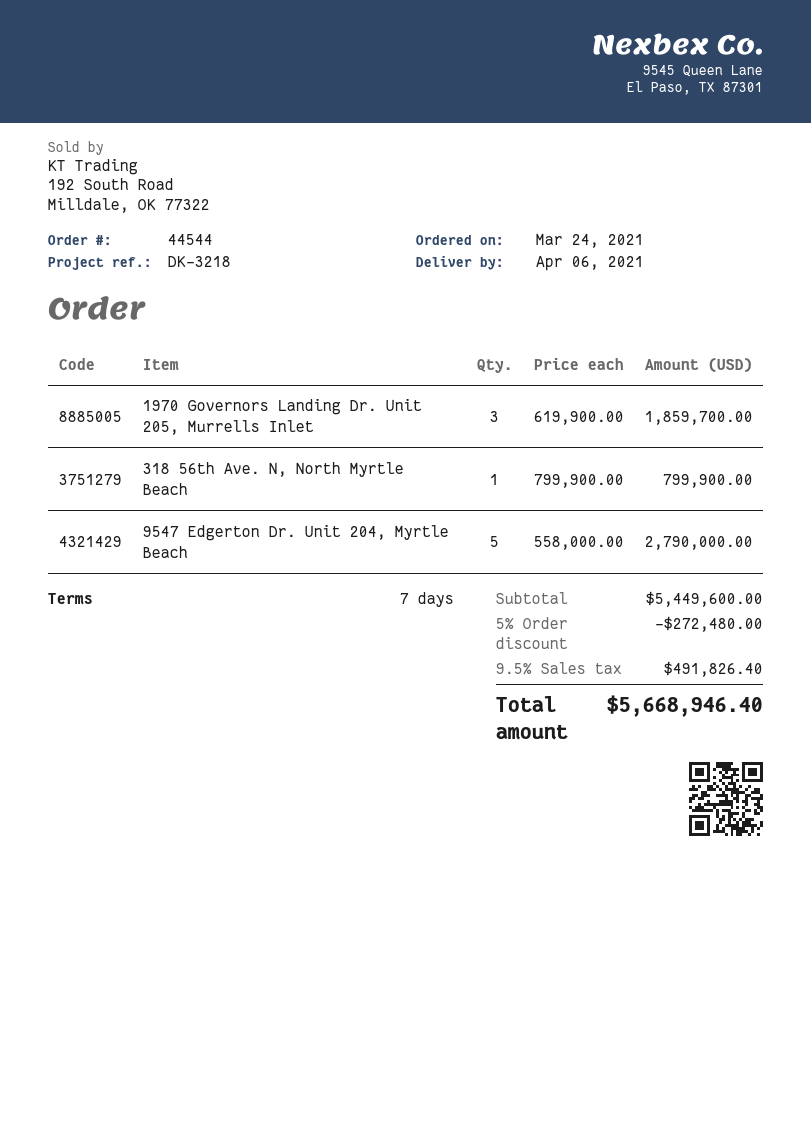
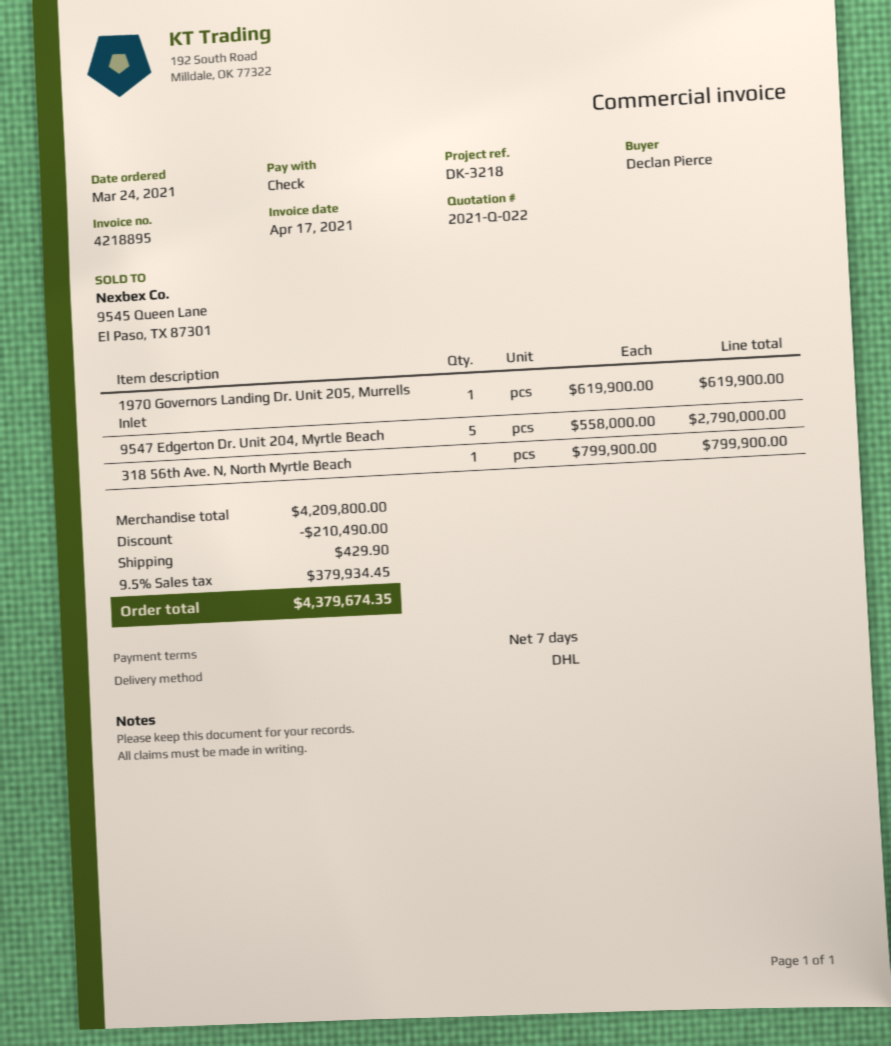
1970 Governors Landing Dr. Unit 205, Murrells Inlet: 3 x 619900.00 = 1859700.00 -> 1 x 619900.00 = 619900.00
subtotal: 5449600.00 -> 4209800.00
discount: 272480.00 -> 210490.00
shipping: none -> 429.90
tax: 9.5% = 491826.40 -> 9.5% = 379934.45
total: 5668946.40 -> 4379674.35

